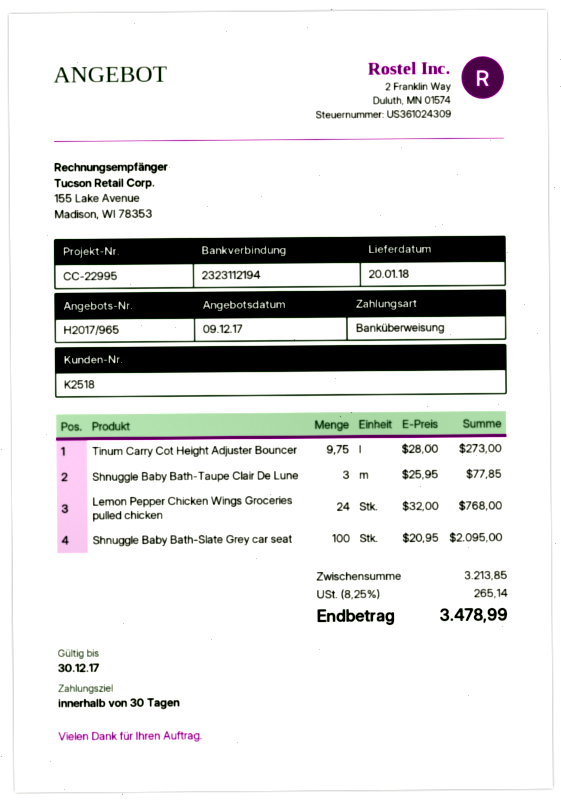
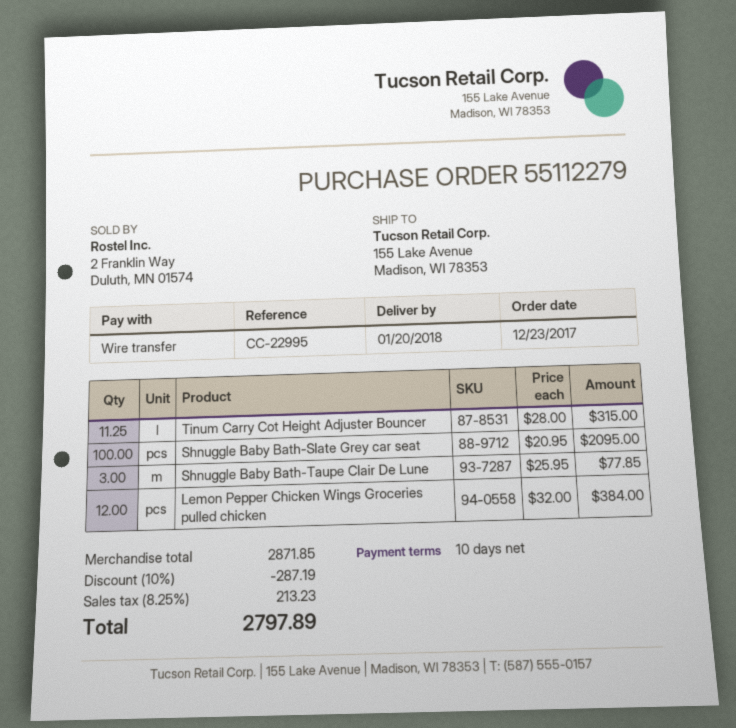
payment terms: 30 days -> 10 days
Tinum Carry Cot Height Adjuster Bouncer: 9.75 x 28.00 = 273.00 -> 11.25 x 28.00 = 315.00
Lemon Pepper Chicken Wings Groceries pulled chicken: 24 x 32.00 = 768.00 -> 12 x 32.00 = 384.00
subtotal: 3213.85 -> 2871.85
discount: none -> 10% = 287.19
tax: 8.25% = 265.14 -> 8.25% = 213.23
total: 3478.99 -> 2797.89

